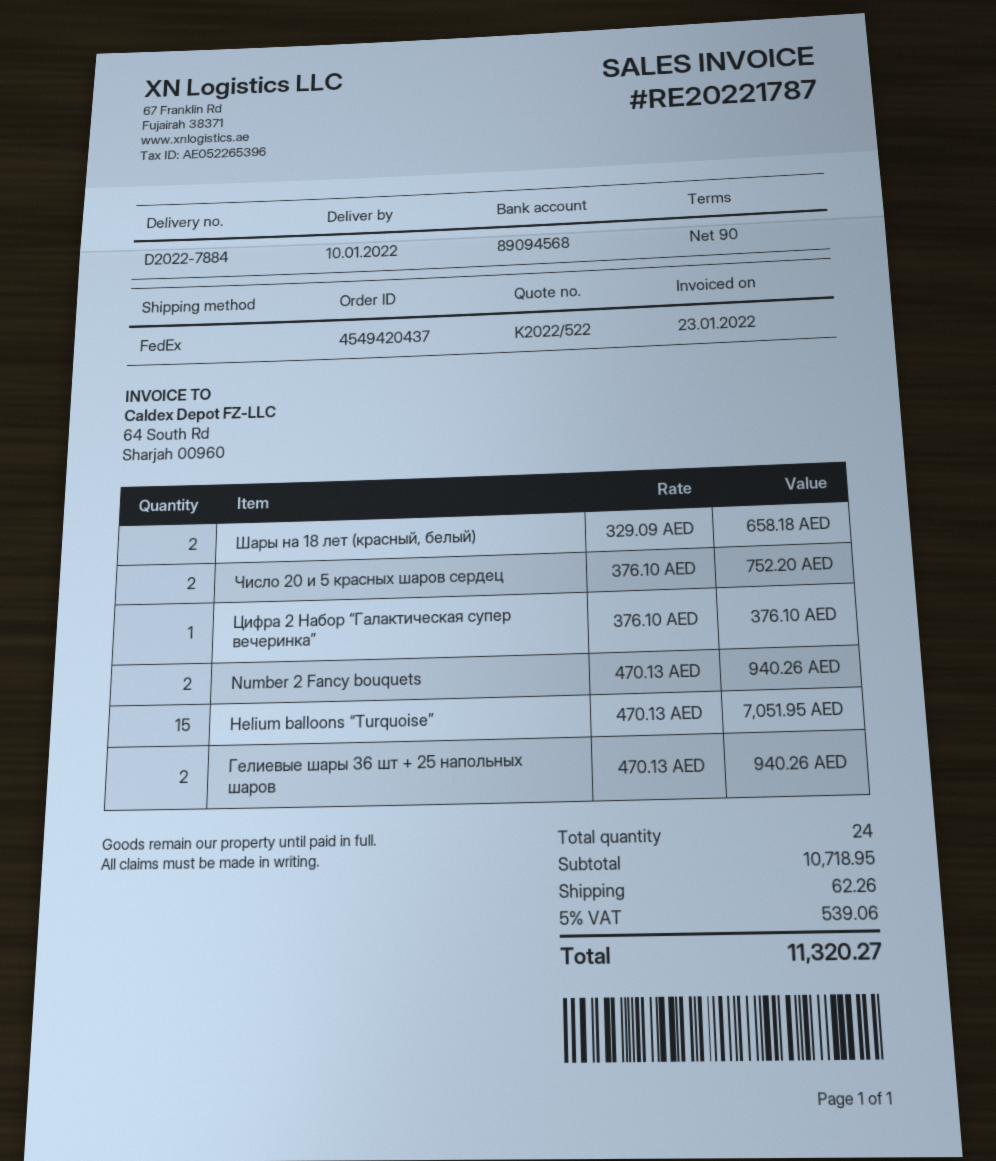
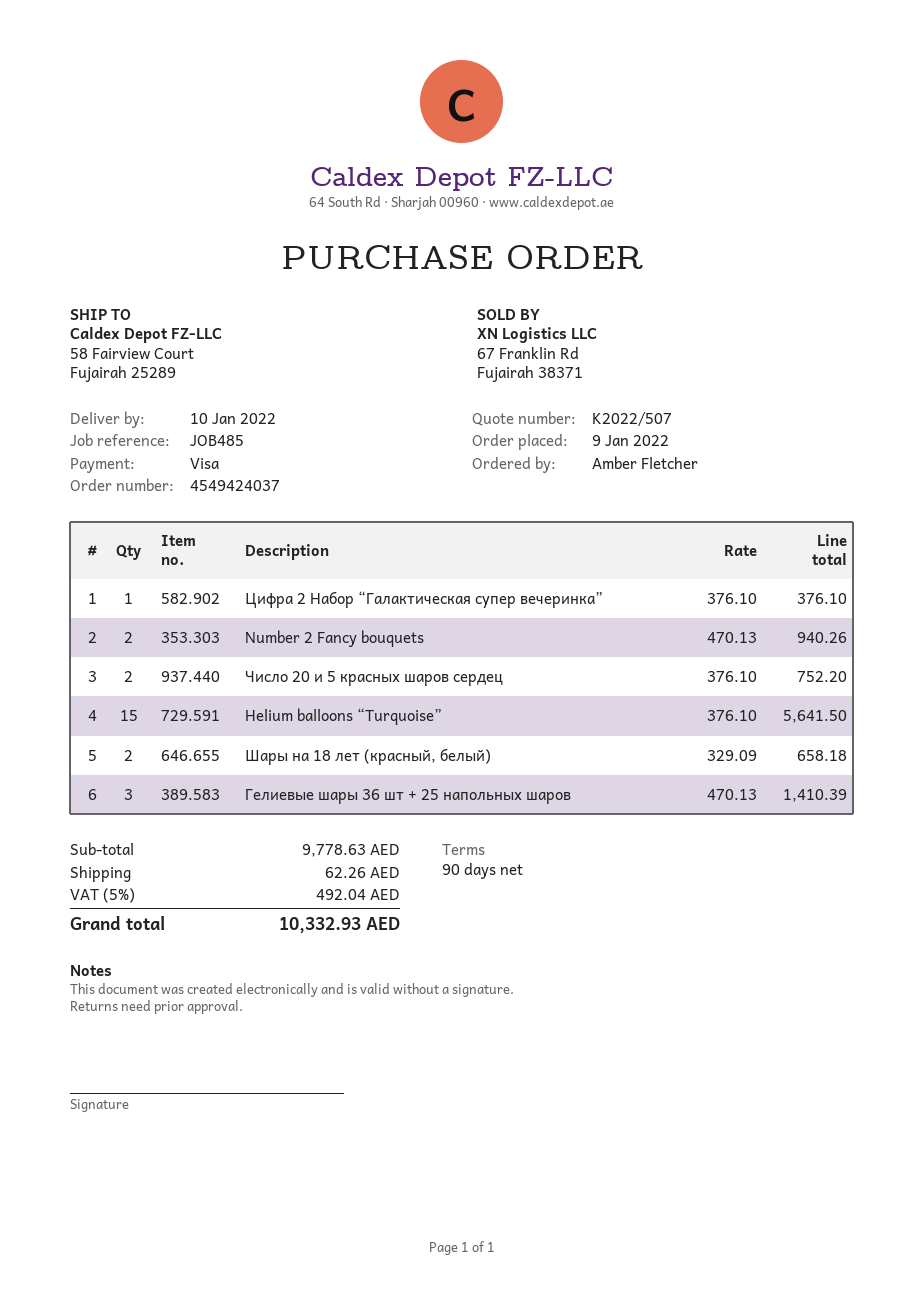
quote number: K2022/522 -> K2022/507
order number: 4549420437 -> 4549424037
Helium balloons “Turquoise”: 15 x 470.13 = 7051.95 -> 15 x 376.10 = 5641.50
Гелиевые шары 36 шт + 25 напольных шаров: 2 x 470.13 = 940.26 -> 3 x 470.13 = 1410.39
subtotal: 10718.95 -> 9778.63
tax: 5% = 539.06 -> 5% = 492.04
total: 11320.27 -> 10332.93

